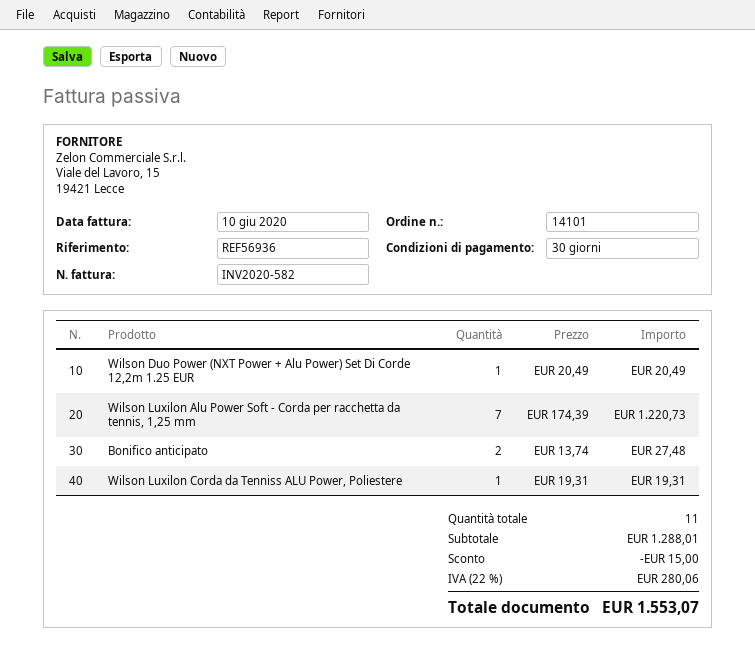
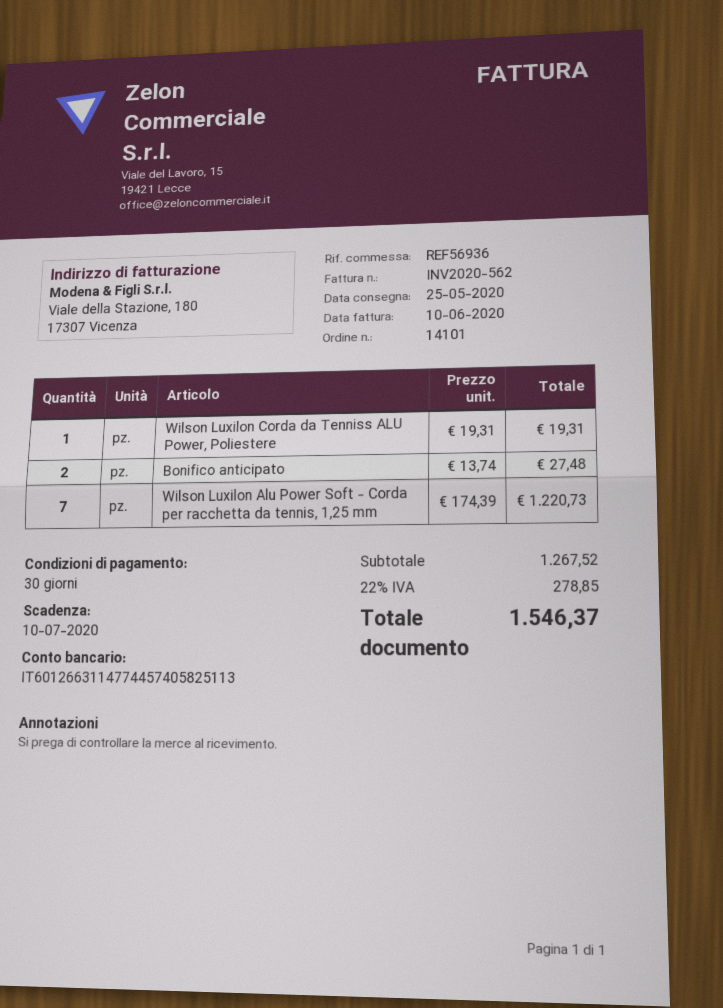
invoice number: INV2020-582 -> INV2020-562
Wilson Duo Power (NXT Power + Alu Power) Set Di Corde 12,2m 1.25 EUR: 1 x 20.49 = 20.49 -> none
subtotal: 1288.01 -> 1267.52
discount: 15.00 -> none
tax: 22% = 280.06 -> 22% = 278.85
total: 1553.07 -> 1546.37

